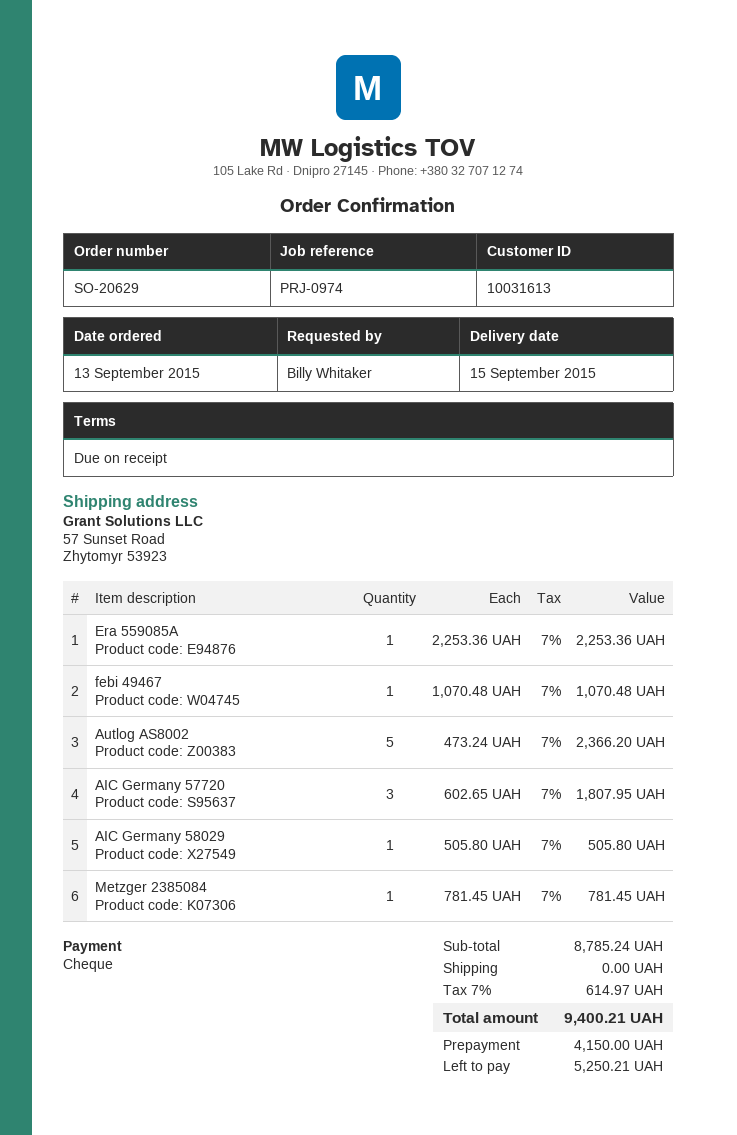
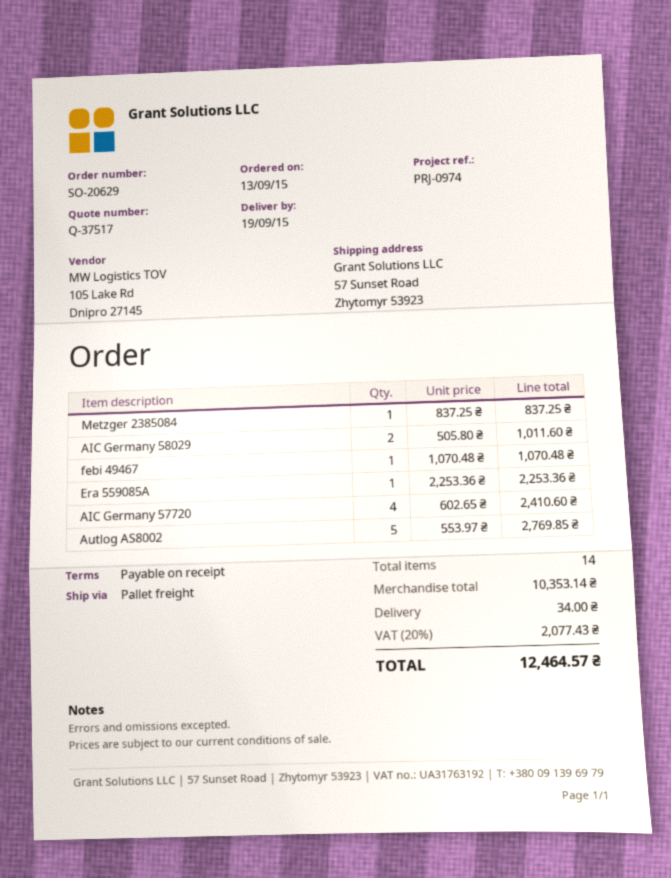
delivery date: 2015-09-15 -> 2015-09-19
Autlog AS8002: 5 x 473.24 = 2366.20 -> 5 x 553.97 = 2769.85
AIC Germany 57720: 3 x 602.65 = 1807.95 -> 4 x 602.65 = 2410.60
AIC Germany 58029: 1 x 505.80 = 505.80 -> 2 x 505.80 = 1011.60
Metzger 2385084: 1 x 781.45 = 781.45 -> 1 x 837.25 = 837.25
subtotal: 8785.24 -> 10353.14
shipping: 0.00 -> 34.00
tax: 7% = 614.97 -> 20% = 2077.43
total: 9400.21 -> 12464.57

